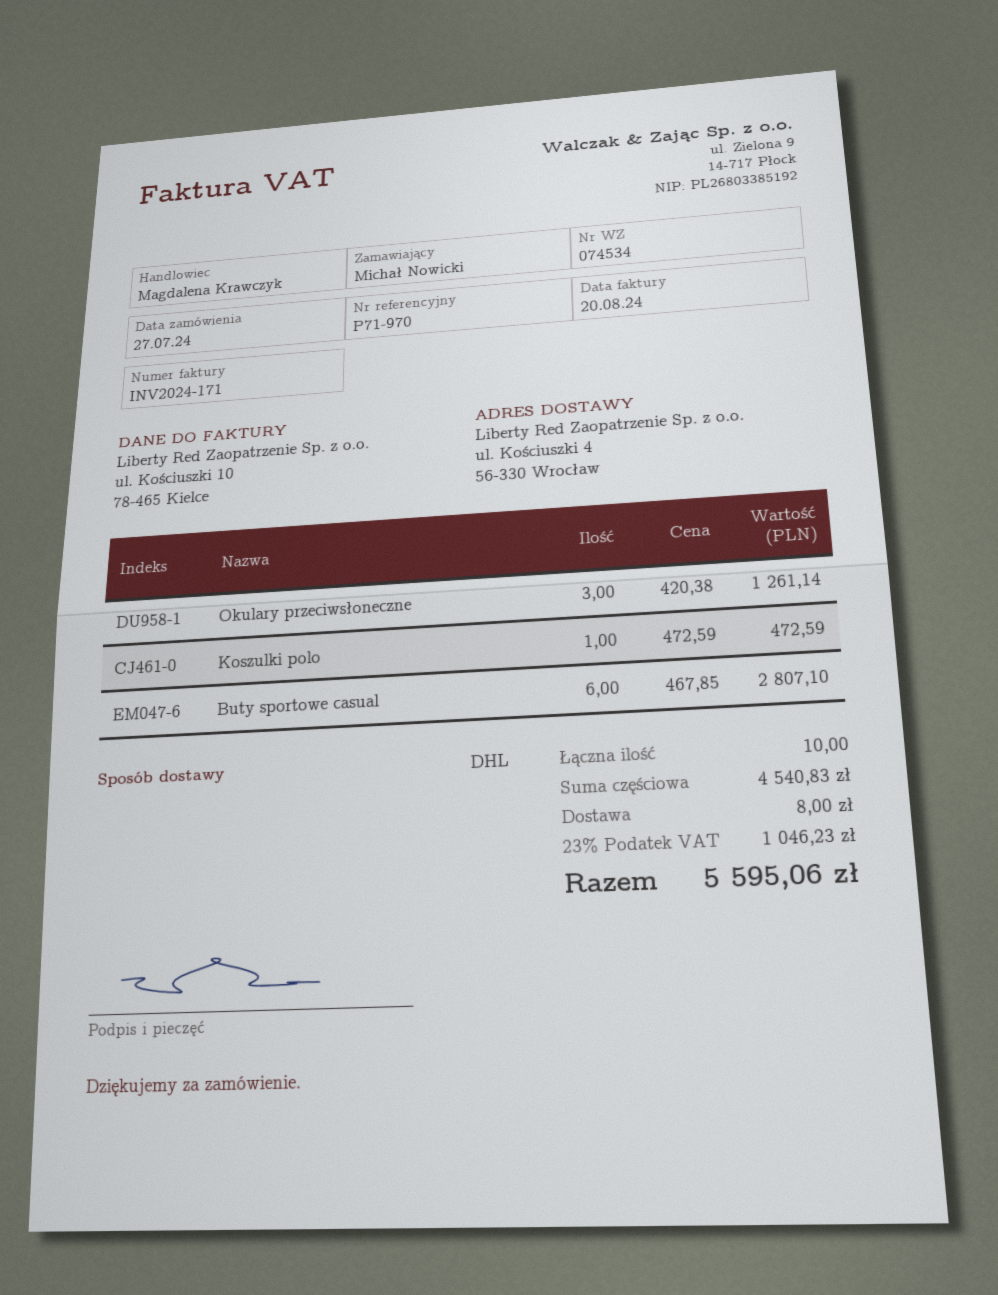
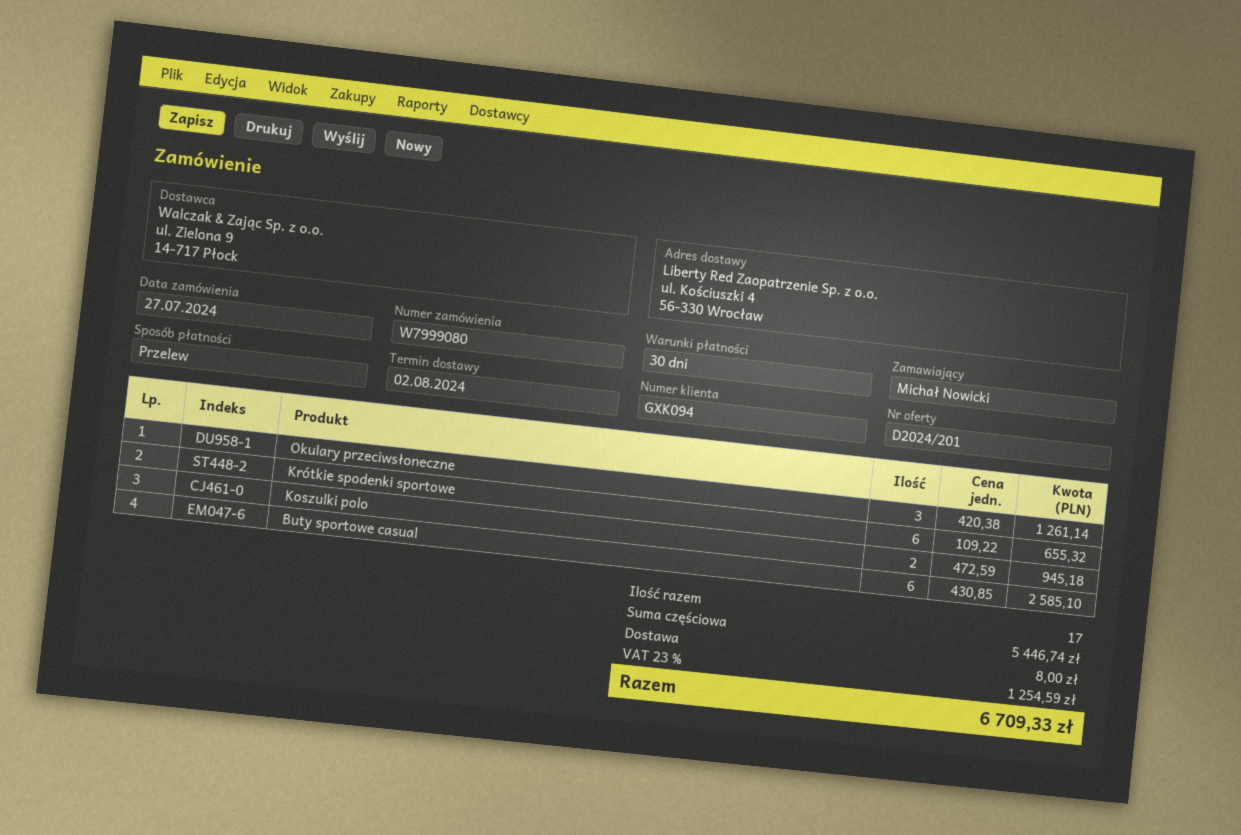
Koszulki polo: 1 x 472.59 = 472.59 -> 2 x 472.59 = 945.18
Buty sportowe casual: 6 x 467.85 = 2807.10 -> 6 x 430.85 = 2585.10
Krótkie spodenki sportowe: none -> 6 x 109.22 = 655.32
total quantity: 10 -> 17
subtotal: 4540.83 -> 5446.74
tax: 23% = 1046.23 -> 23% = 1254.59
total: 5595.06 -> 6709.33

